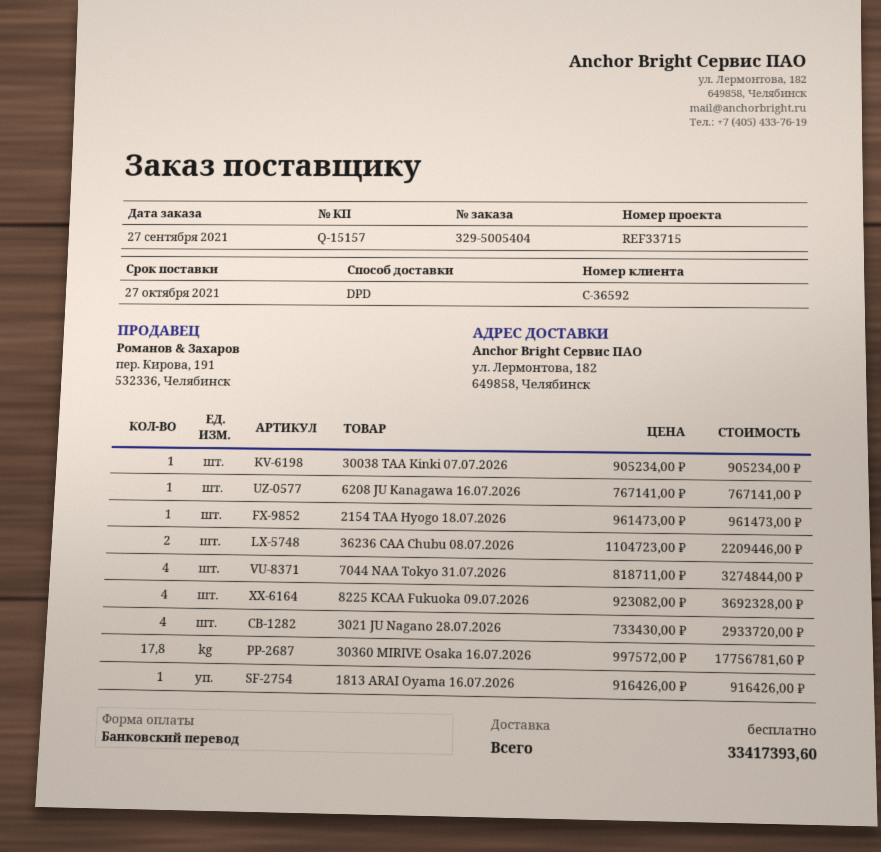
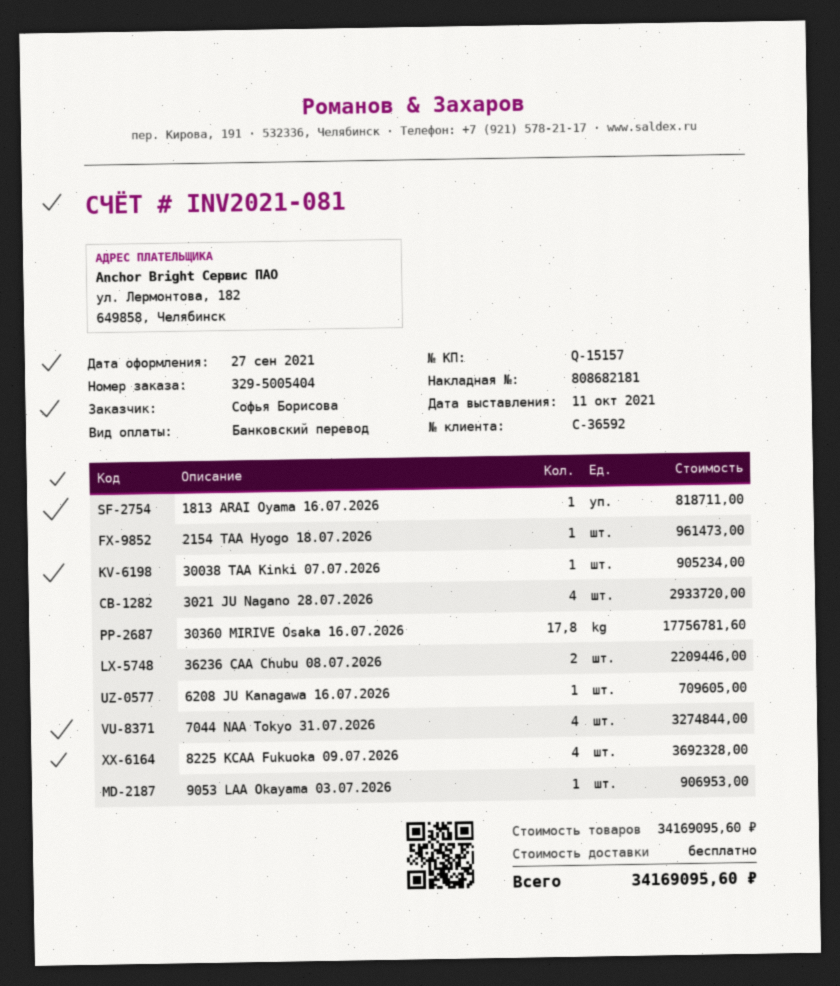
6208 JU Kanagawa 16.07.2026: 1 for 767141.00 -> 1 for 709605.00
1813 ARAI Oyama 16.07.2026: 1 for 916426.00 -> 1 for 818711.00
9053 LAA Okayama 03.07.2026: none -> 1 for 906953.00
total: 33417393.60 -> 34169095.60

